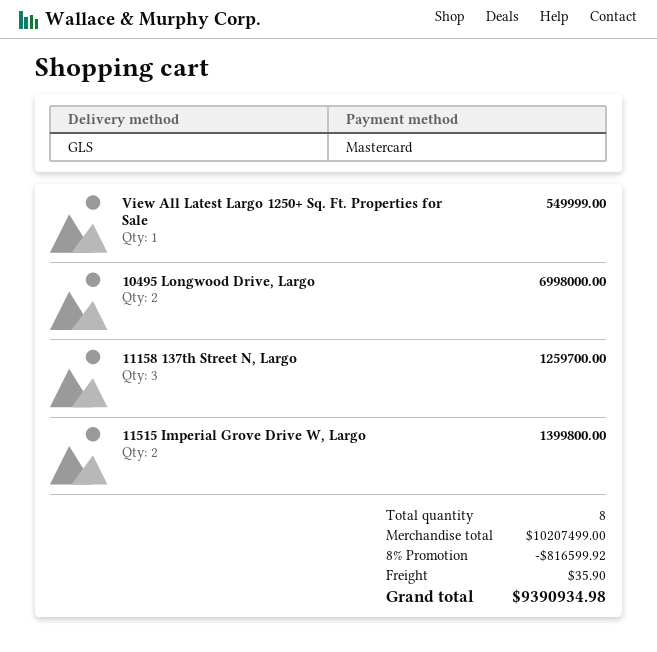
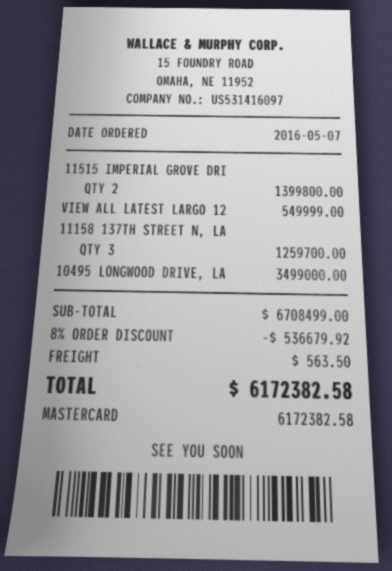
10495 Longwood Drive, Largo: 2 for 6998000.00 -> 1 for 3499000.00
subtotal: 10207499.00 -> 6708499.00
discount: 8% = 816599.92 -> 8% = 536679.92
shipping: 35.90 -> 563.50
total: 9390934.98 -> 6172382.58

